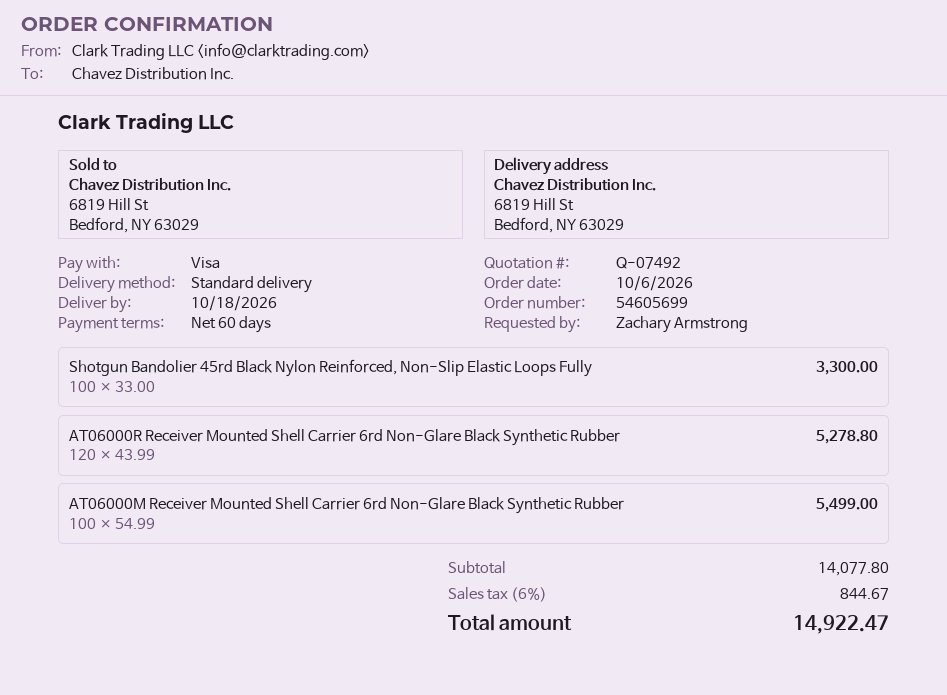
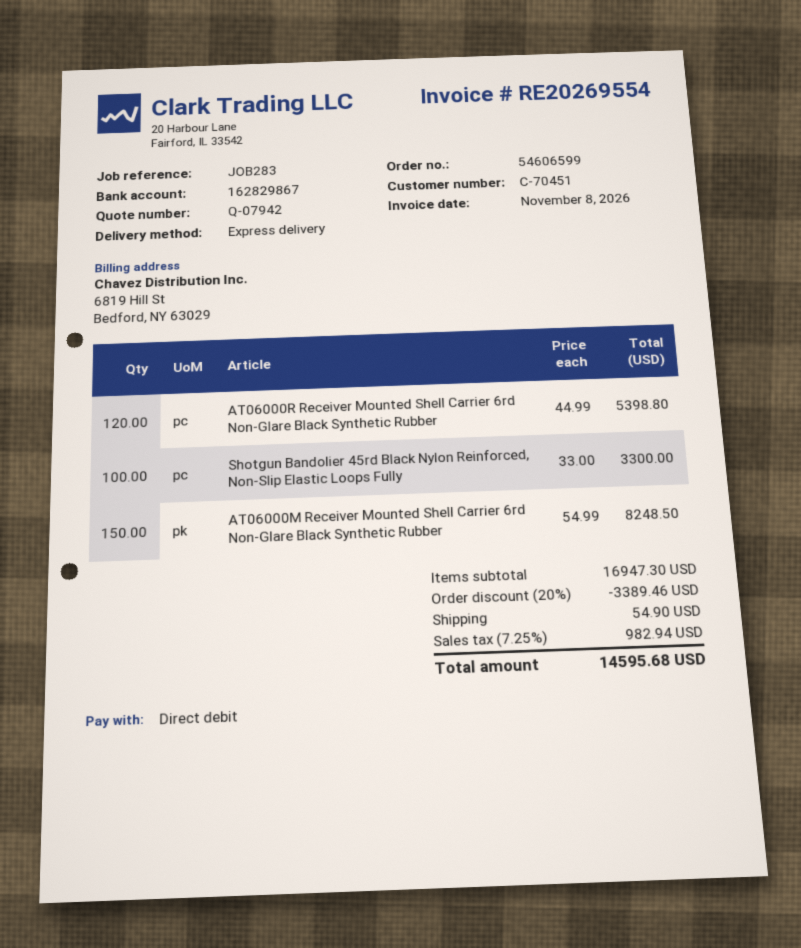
quote number: Q-07492 -> Q-07942
order number: 54605699 -> 54606599
payment method: Visa -> direct debit
shipping method: standard -> express
AT06000R Receiver Mounted Shell Carrier 6rd Non-Glare Black Synthetic Rubber: 120 x 43.99 = 5278.80 -> 120 x 44.99 = 5398.80
AT06000M Receiver Mounted Shell Carrier 6rd Non-Glare Black Synthetic Rubber: 100 x 54.99 = 5499.00 -> 150 x 54.99 = 8248.50
subtotal: 14077.80 -> 16947.30
discount: none -> 20% = 3389.46
shipping: none -> 54.90
tax: 6% = 844.67 -> 7.25% = 982.94
total: 14922.47 -> 14595.68

